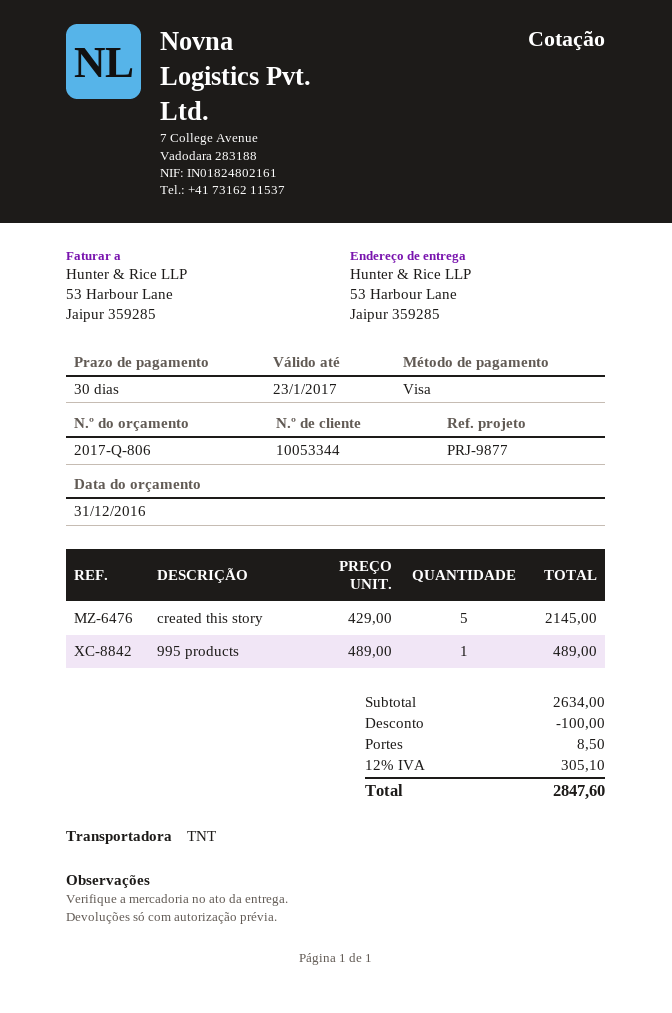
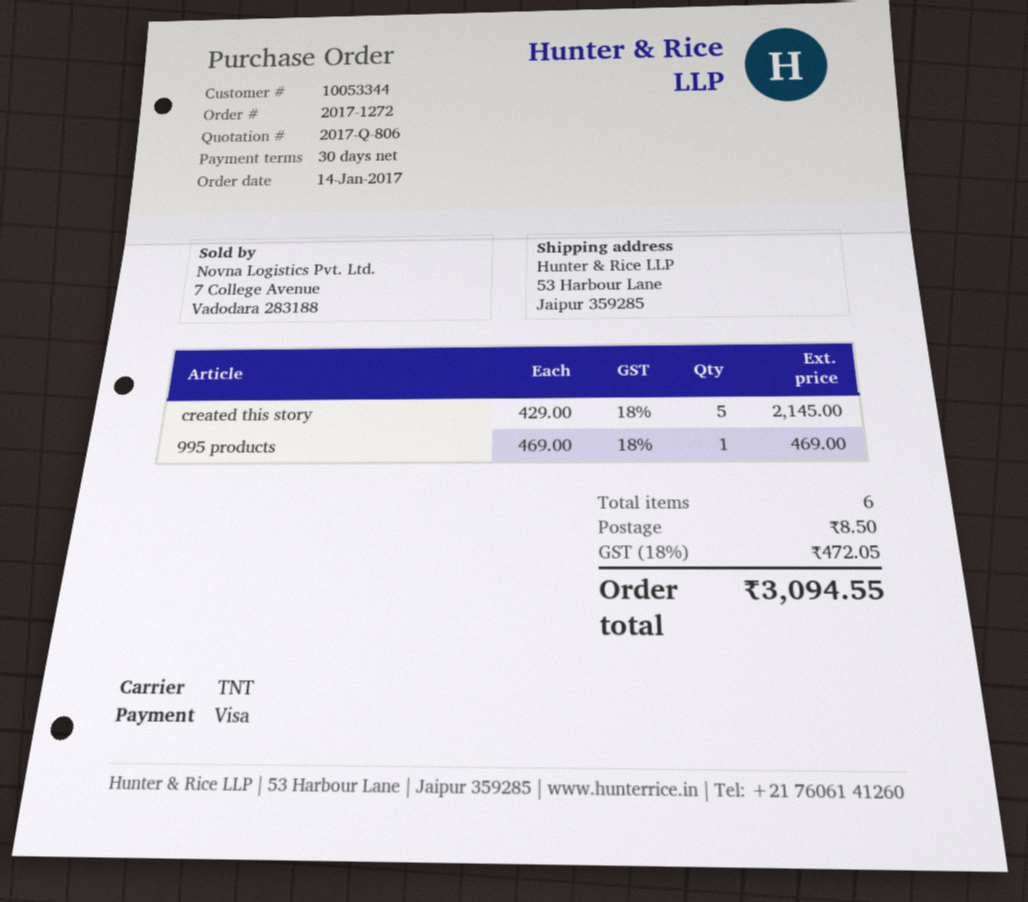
995 products: 1 x 489.00 = 489.00 -> 1 x 469.00 = 469.00
discount: 100.00 -> none
tax: 12% = 305.10 -> 18% = 472.05
total: 2847.60 -> 3094.55

